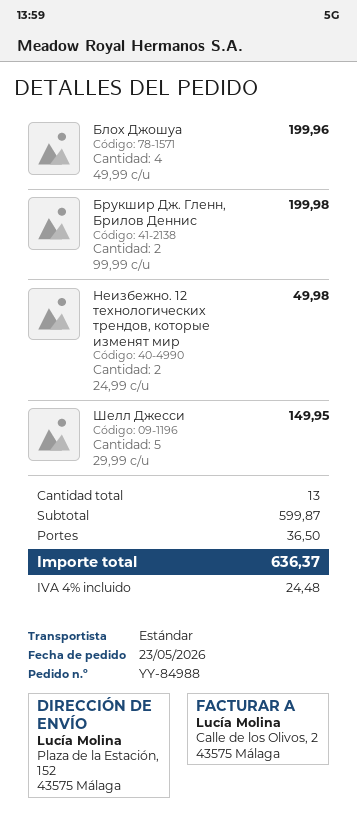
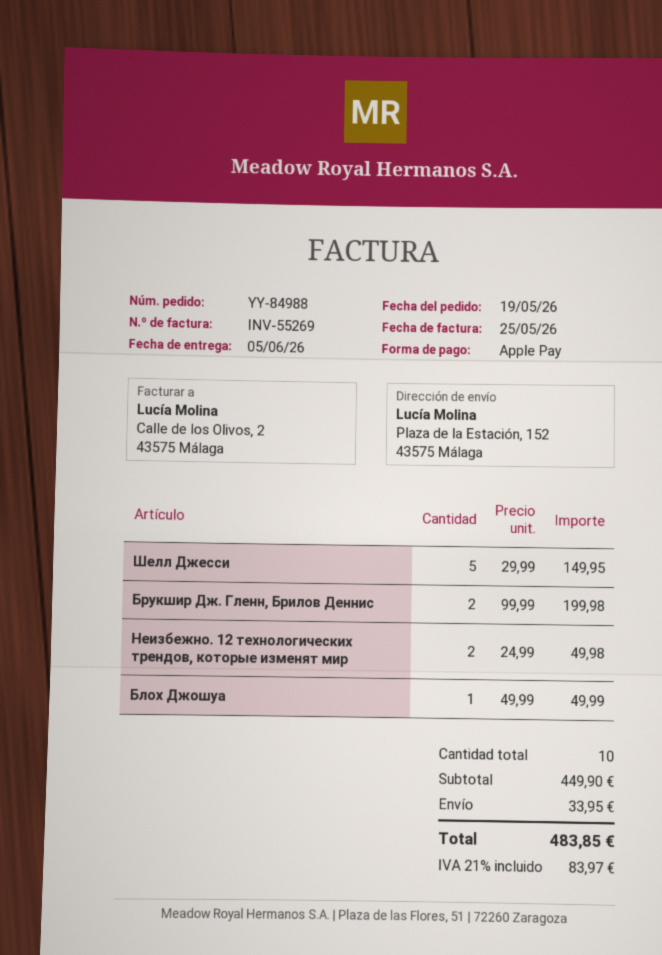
order date: 2026-05-23 -> 2026-05-19
Блох Джошуа: 4 x 49.99 = 199.96 -> 1 x 49.99 = 49.99
total quantity: 13 -> 10
subtotal: 599.87 -> 449.90
shipping: 36.50 -> 33.95
tax: 4% = 24.48 -> 21% = 83.97
total: 636.37 -> 483.85

